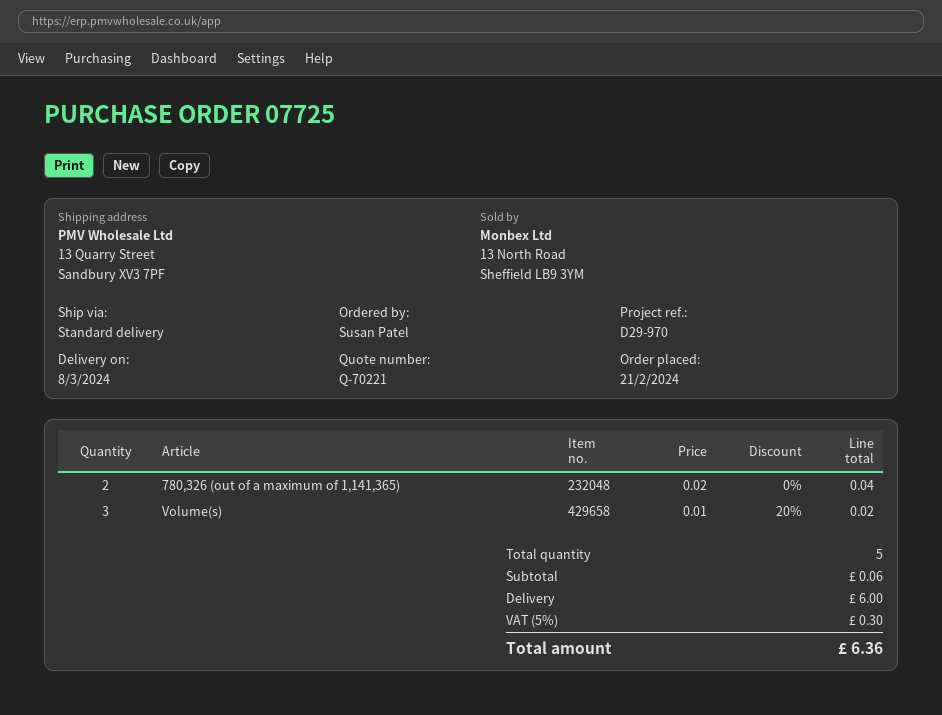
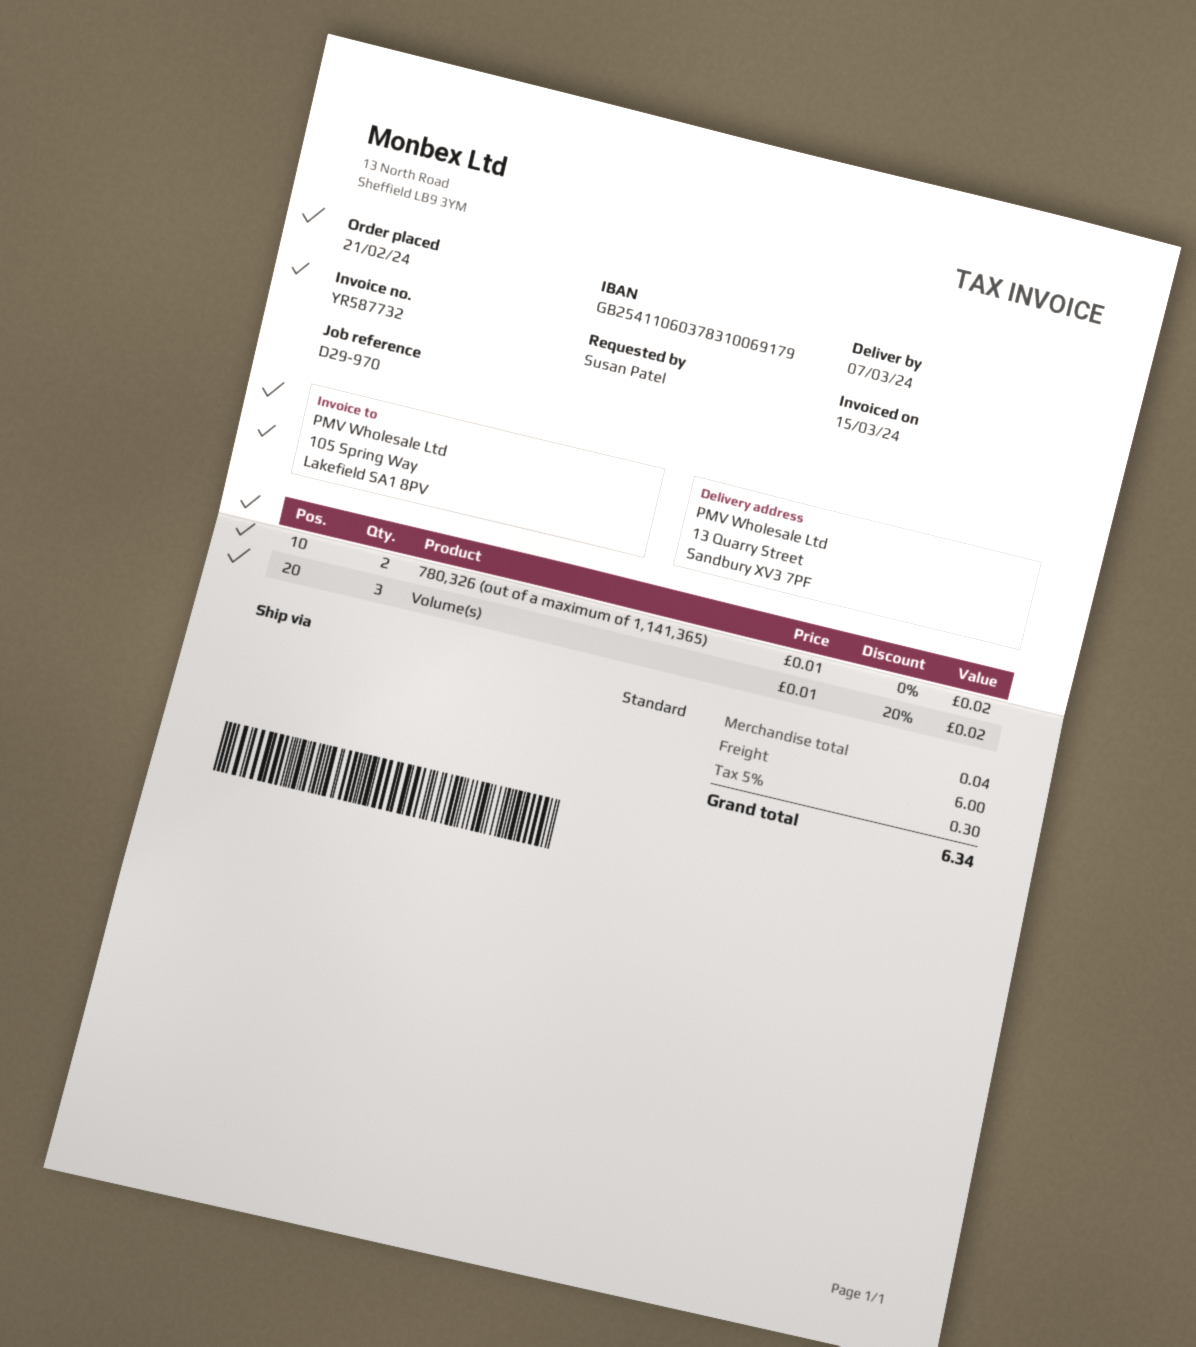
delivery date: 2024-03-08 -> 2024-03-07
780,326 (out of a maximum of 1,141,365): 2 x 0.02 = 0.04 -> 2 x 0.01 = 0.02
subtotal: 0.06 -> 0.04
total: 6.36 -> 6.34

